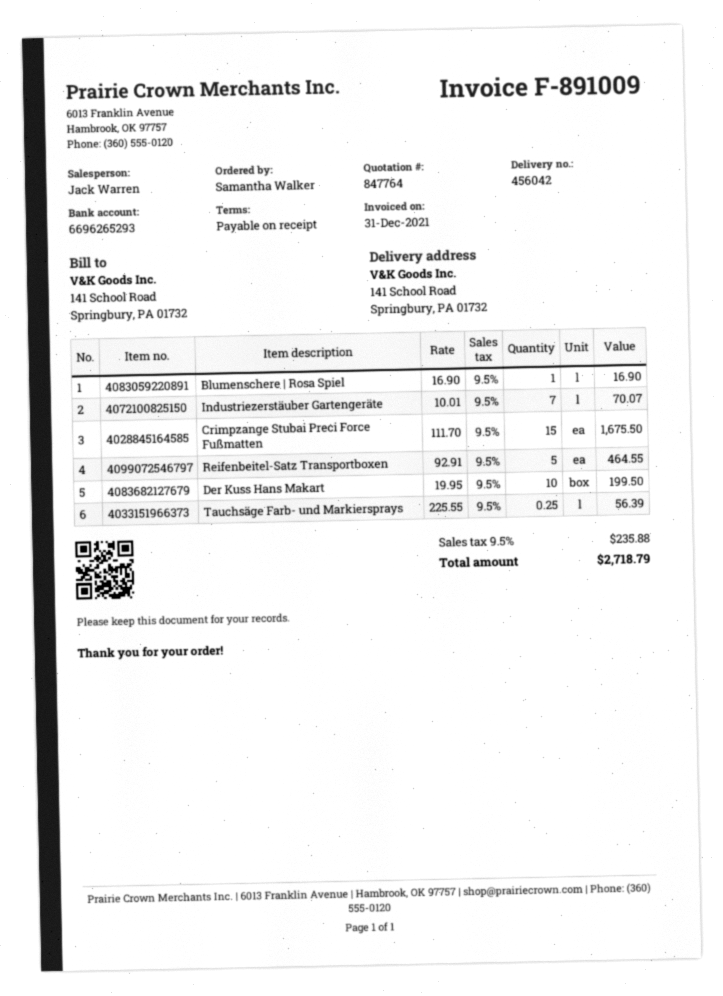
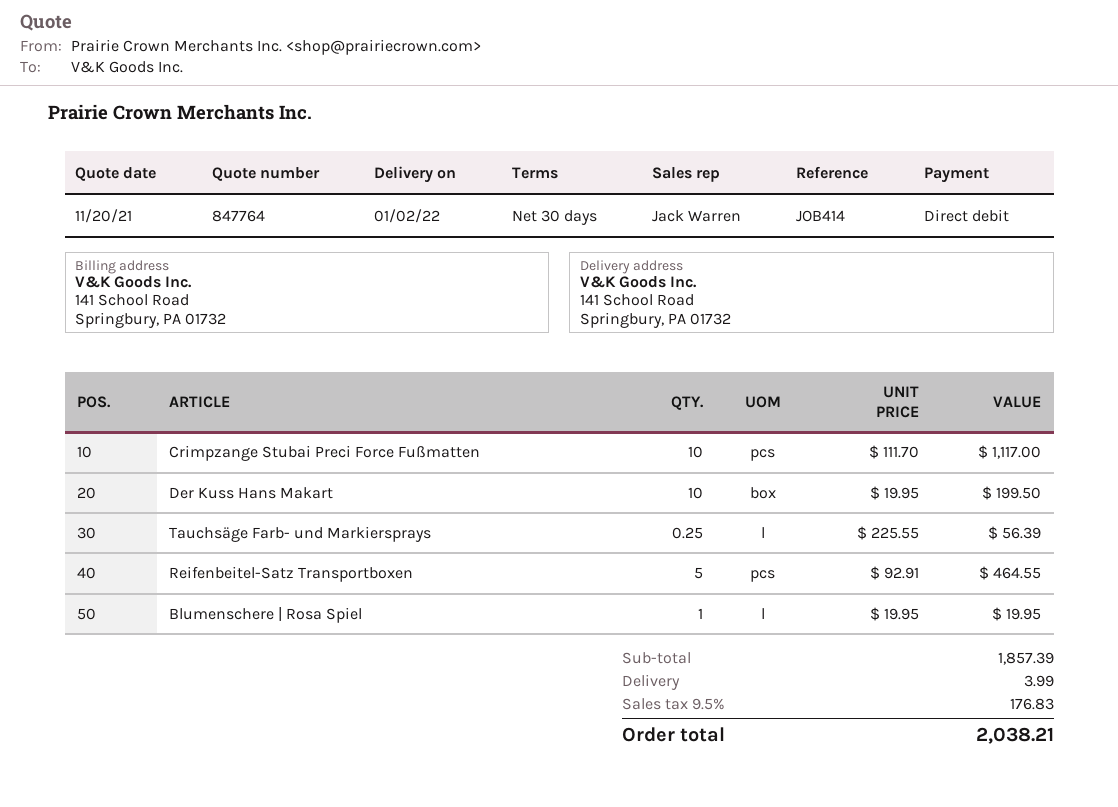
payment terms: on receipt -> 30 days
Blumenschere | Rosa Spiel: 1 x 16.90 = 16.90 -> 1 x 19.95 = 19.95
Industriezerstäuber Gartengeräte: 7 x 10.01 = 70.07 -> none
Crimpzange Stubai Preci Force Fußmatten: 15 x 111.70 = 1675.50 -> 10 x 111.70 = 1117.00
shipping: none -> 3.99
tax: 9.5% = 235.88 -> 9.5% = 176.83
total: 2718.79 -> 2038.21

